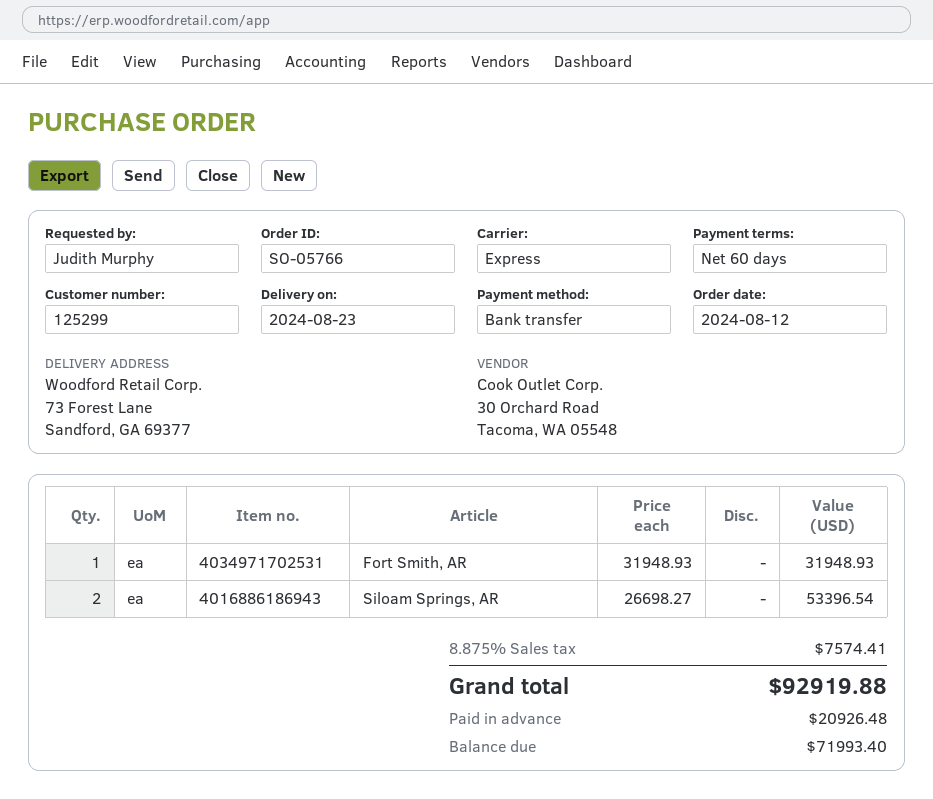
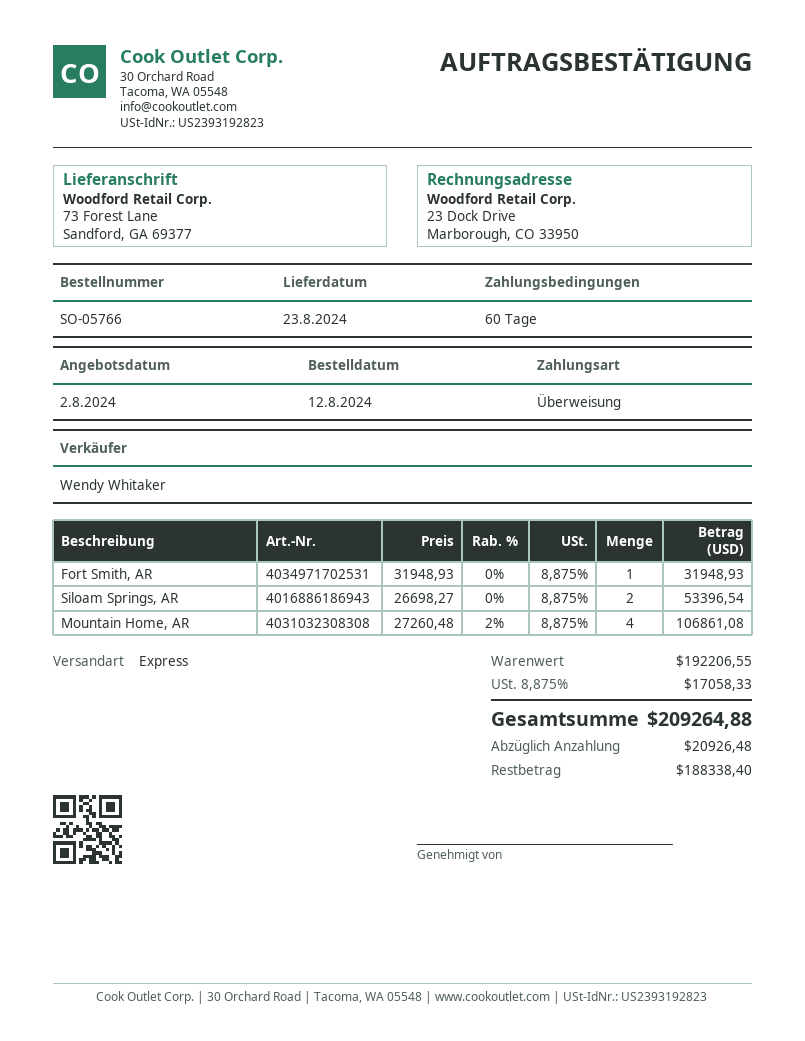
Mountain Home, AR: none -> 4 x 27260.48 - 2% = 106861.08
tax: 8.875% = 7574.41 -> 8.875% = 17058.33
total: 92919.88 -> 209264.88
balance: 71993.40 -> 188338.40

